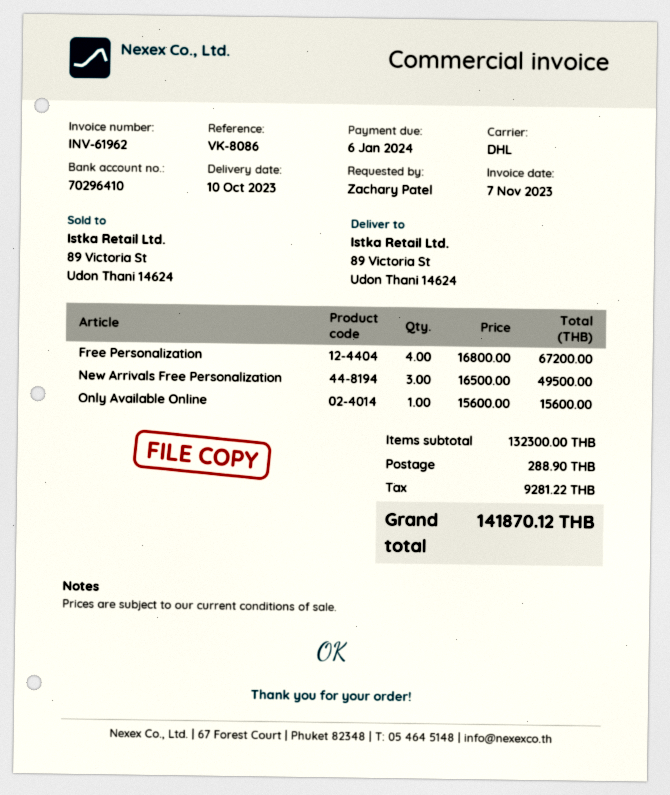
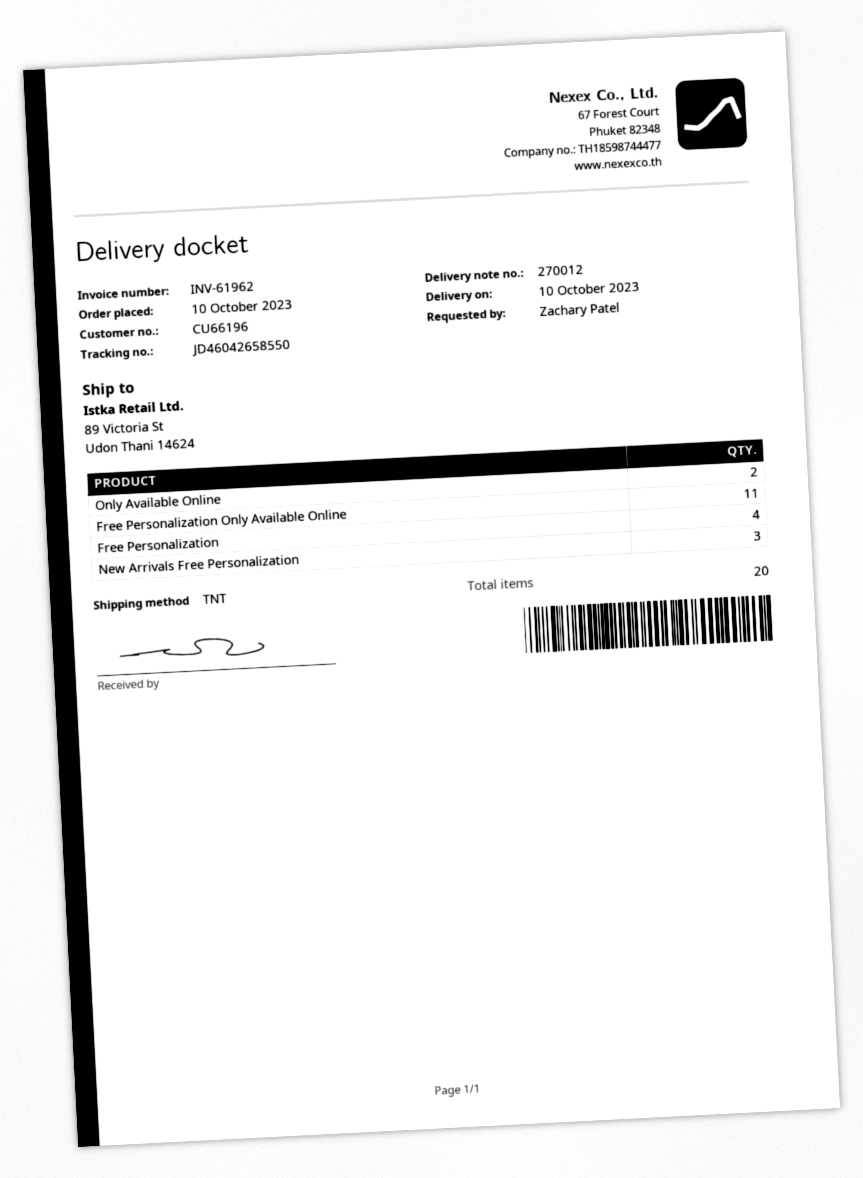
shipping method: DHL -> TNT
Only Available Online: 1 -> 2
Free Personalization Only Available Online: none -> 11

